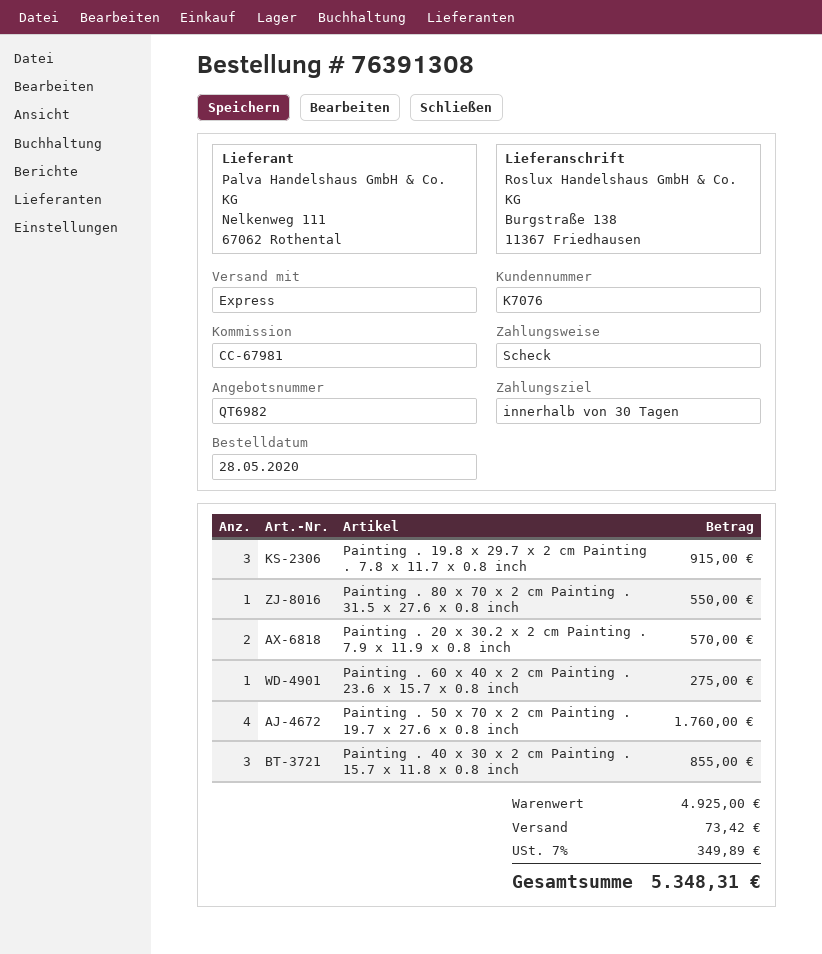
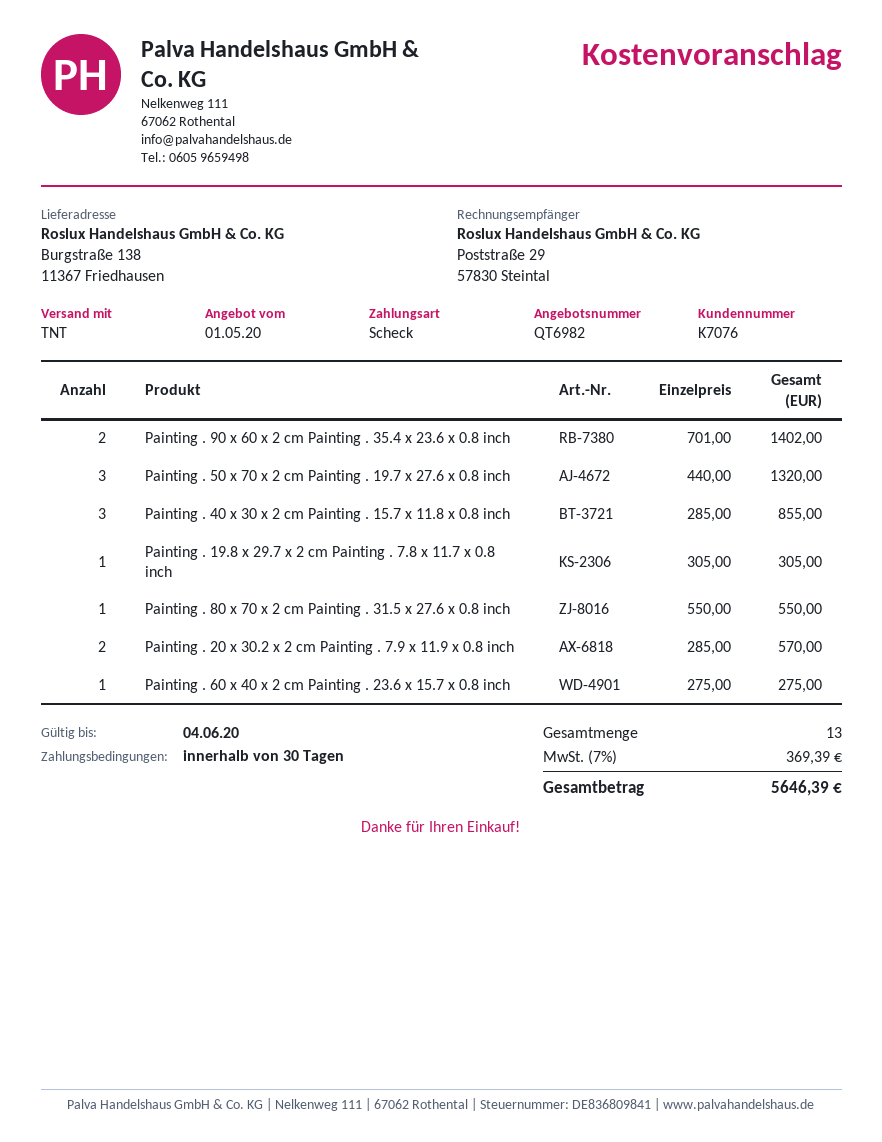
shipping method: express -> TNT
Painting . 19.8 x 29.7 x 2 cm Painting . 7.8 x 11.7 x 0.8 inch: 3 for 915.00 -> 1 for 305.00
Painting . 50 x 70 x 2 cm Painting . 19.7 x 27.6 x 0.8 inch: 4 for 1760.00 -> 3 for 1320.00
Painting . 90 x 60 x 2 cm Painting . 35.4 x 23.6 x 0.8 inch: none -> 2 for 1402.00
shipping: 73.42 -> none
tax: 7% = 349.89 -> 7% = 369.39
total: 5348.31 -> 5646.39

